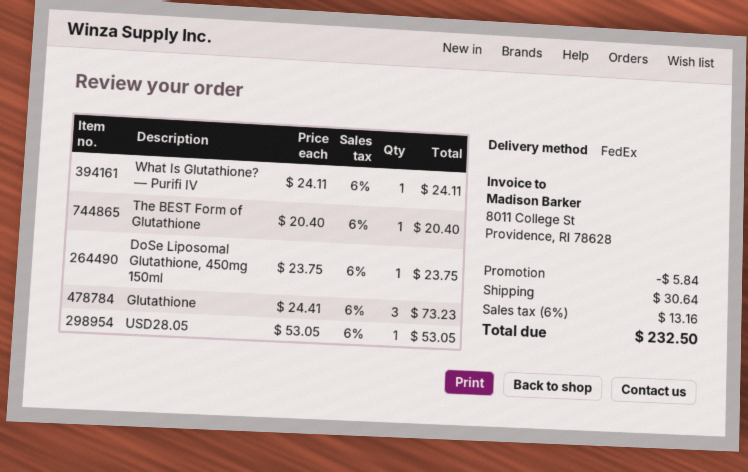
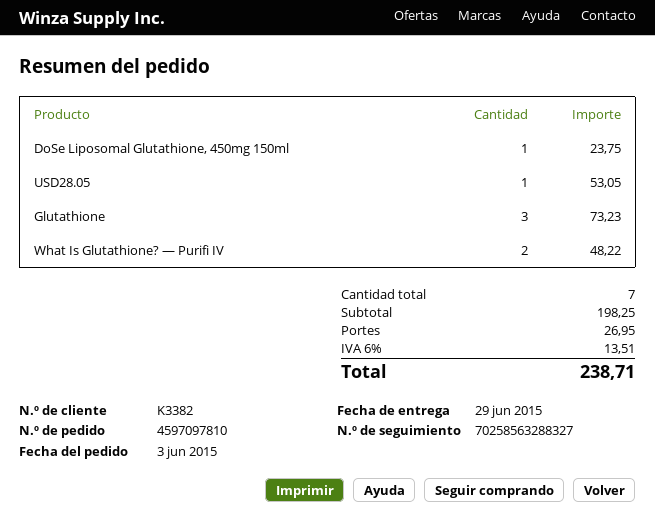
What Is Glutathione? — Purifi IV: 1 for 24.11 -> 2 for 48.22
The BEST Form of Glutathione: 1 for 20.40 -> none
discount: 5.84 -> none
shipping: 30.64 -> 26.95
tax: 6% = 13.16 -> 6% = 13.51
total: 232.50 -> 238.71

